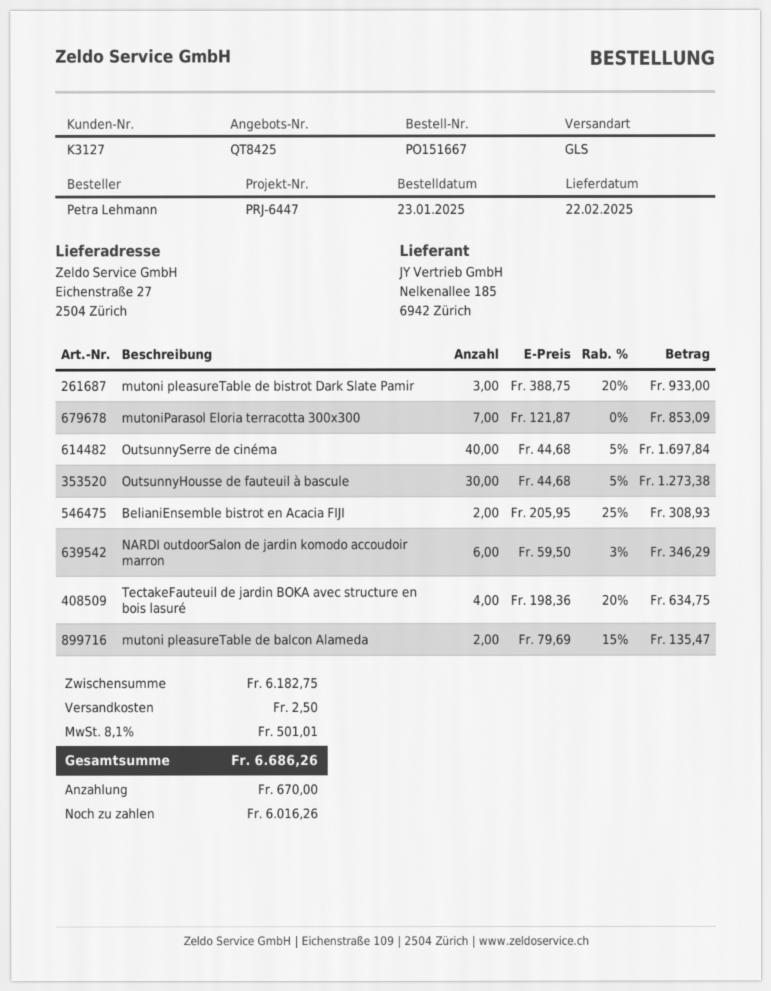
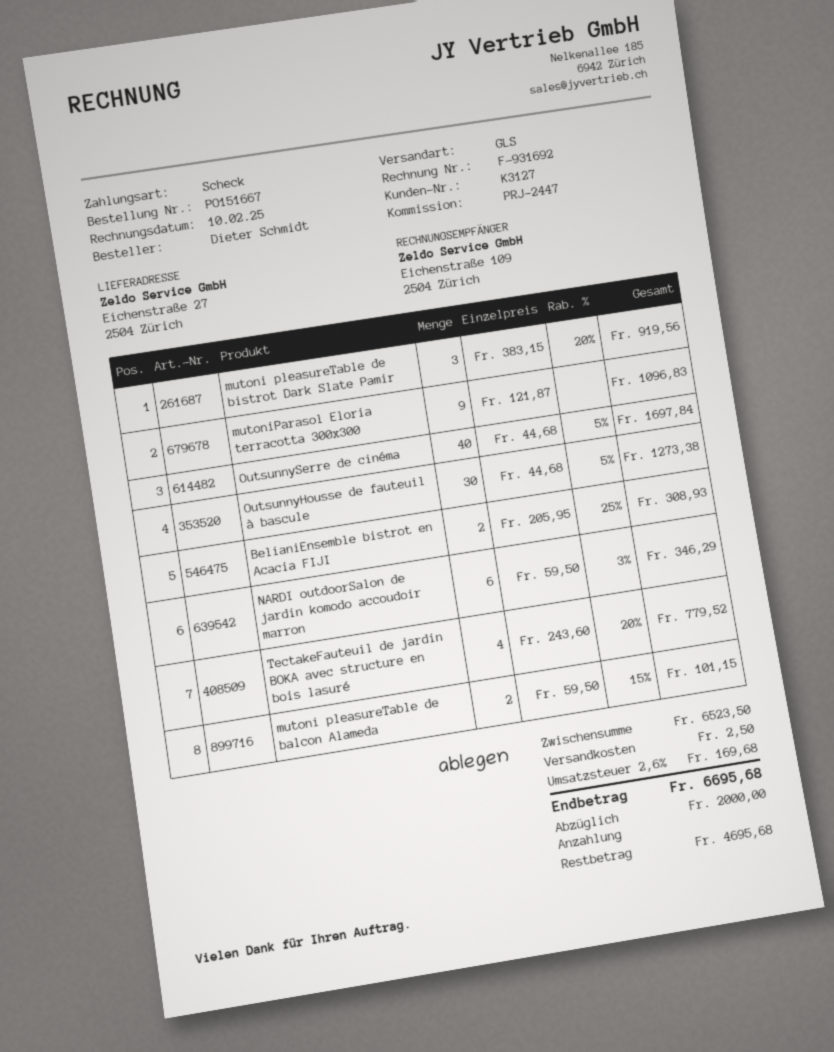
reference: PRJ-6447 -> PRJ-2447
ordered by: Petra Lehmann -> Dieter Schmidt
mutoni pleasureTable de bistrot Dark Slate Pamir: 3 x 388.75 - 20% = 933.00 -> 3 x 383.15 - 20% = 919.56
mutoniParasol Eloria terracotta 300x300: 7 x 121.87 = 853.09 -> 9 x 121.87 = 1096.83
TectakeFauteuil de jardin BOKA avec structure en bois lasuré: 4 x 198.36 - 20% = 634.75 -> 4 x 243.60 - 20% = 779.52
mutoni pleasureTable de balcon Alameda: 2 x 79.69 - 15% = 135.47 -> 2 x 59.50 - 15% = 101.15
subtotal: 6182.75 -> 6523.50
tax: 8.1% = 501.01 -> 2.6% = 169.68
total: 6686.26 -> 6695.68
deposit: 670.00 -> 2000.00
balance: 6016.26 -> 4695.68

